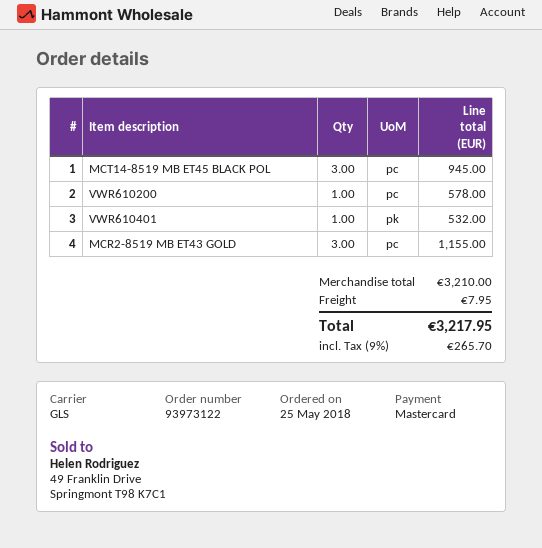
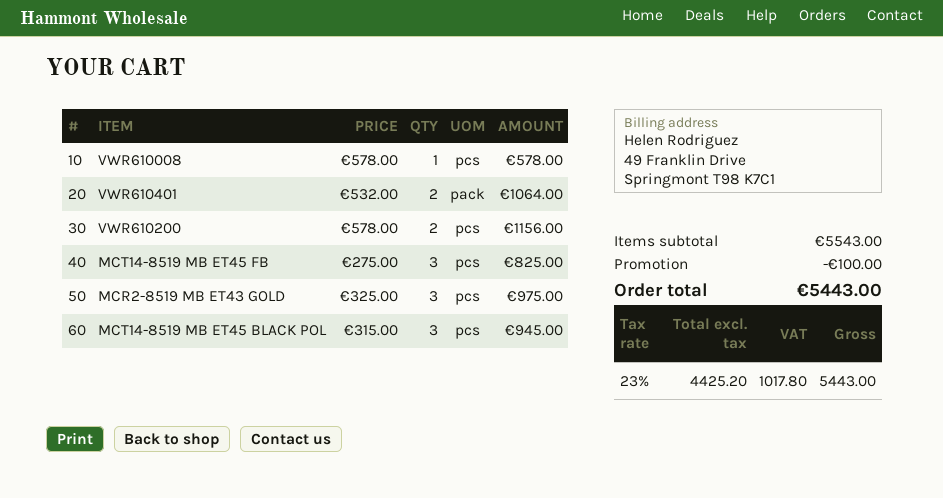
VWR610200: 1 for 578.00 -> 2 for 1156.00
VWR610401: 1 for 532.00 -> 2 for 1064.00
MCR2-8519 MB ET43 GOLD: 3 for 1155.00 -> 3 for 975.00
VWR610008: none -> 1 for 578.00
MCT14-8519 MB ET45 FB: none -> 3 for 825.00
subtotal: 3210.00 -> 5543.00
discount: none -> 100.00
shipping: 7.95 -> none
tax: 9% = 265.70 -> 23% = 1017.80
total: 3217.95 -> 5443.00

